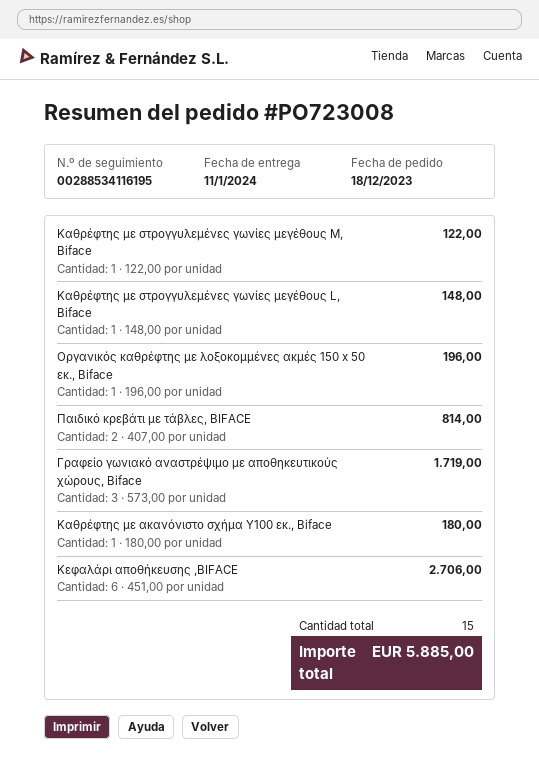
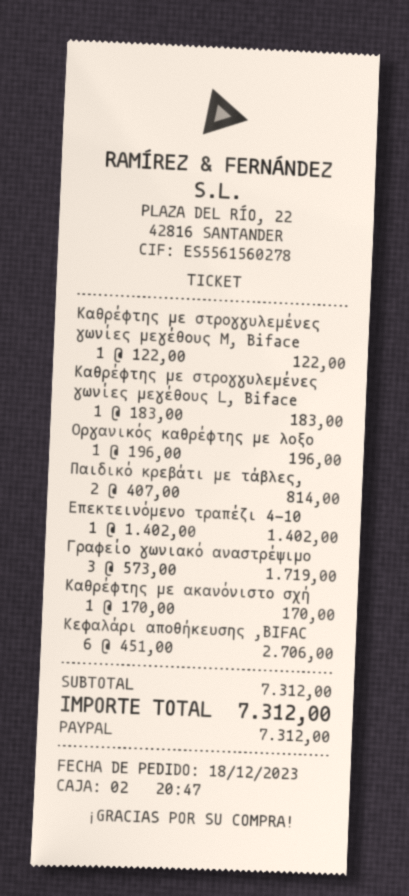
Καθρέφτης με στρογγυλεμένες γωνίες μεγέθους L, Biface: 1 x 148.00 = 148.00 -> 1 x 183.00 = 183.00
Καθρέφτης με ακανόνιστο σχήμα Υ100 εκ., Biface: 1 x 180.00 = 180.00 -> 1 x 170.00 = 170.00
Επεκτεινόμενο τραπέζι 4-10: none -> 1 x 1402.00 = 1402.00
total: 5885.00 -> 7312.00

